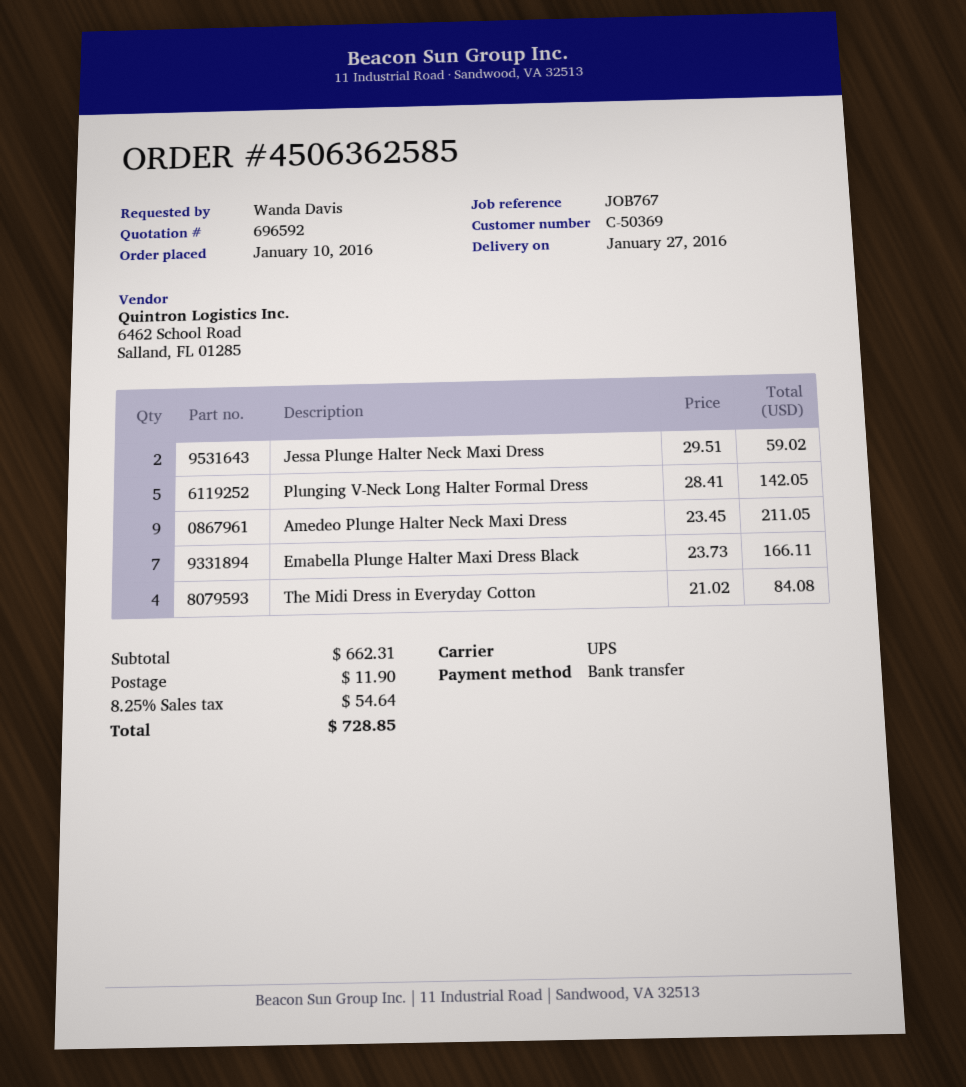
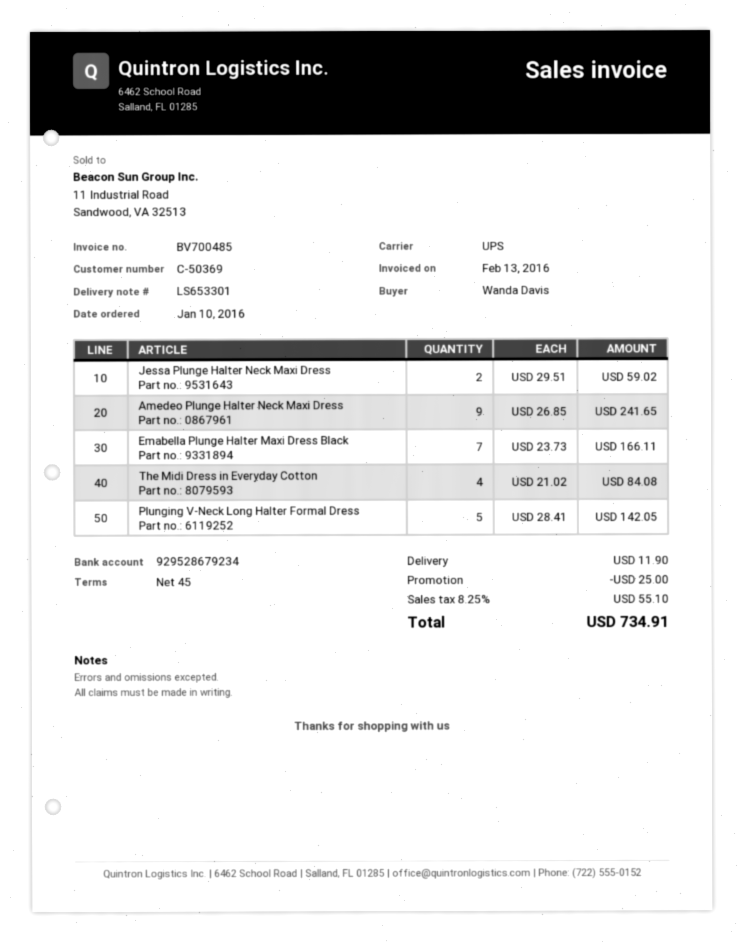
Amedeo Plunge Halter Neck Maxi Dress: 9 x 23.45 = 211.05 -> 9 x 26.85 = 241.65
discount: none -> 25.00
tax: 8.25% = 54.64 -> 8.25% = 55.10
total: 728.85 -> 734.91

